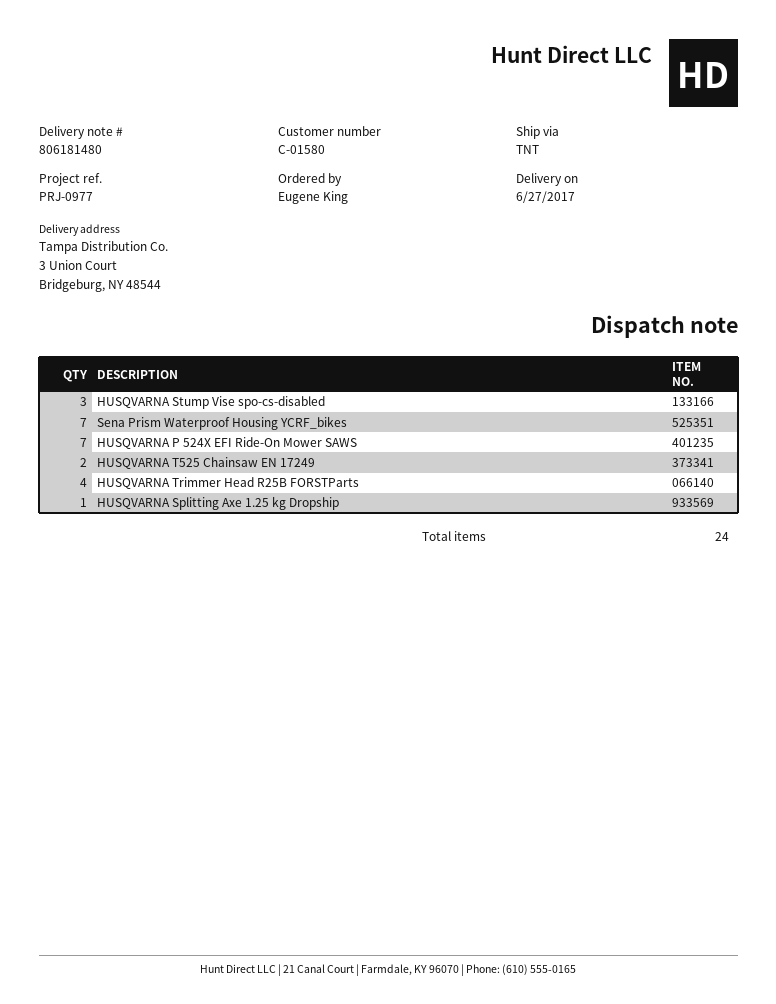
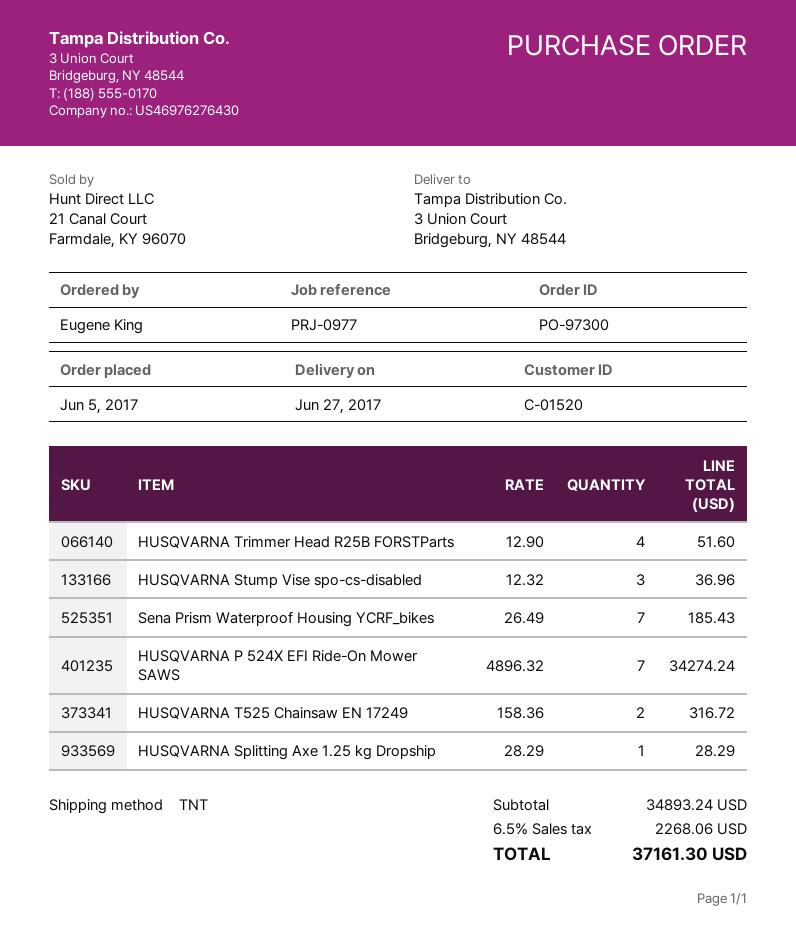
customer number: C-01580 -> C-01520

